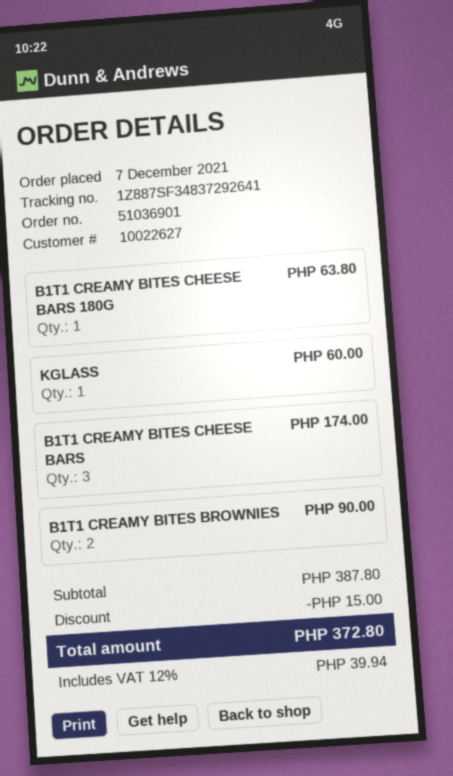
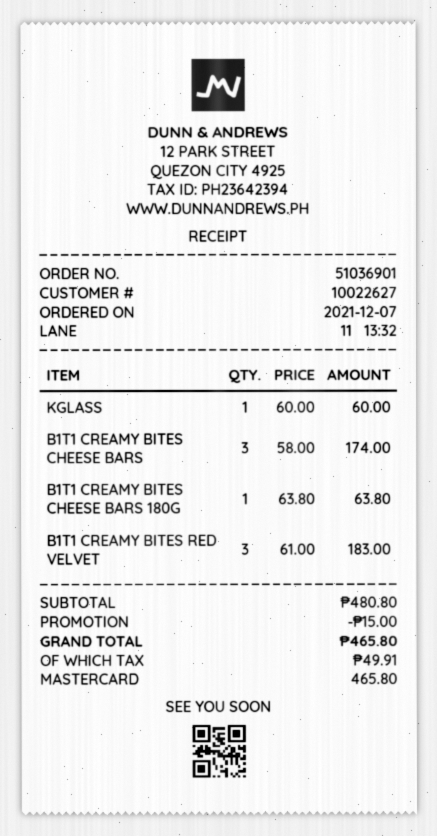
B1T1 CREAMY BITES BROWNIES: 2 for 90.00 -> none
B1T1 CREAMY BITES RED VELVET: none -> 3 for 183.00
subtotal: 387.80 -> 480.80
tax: 39.94 -> 49.91
total: 372.80 -> 465.80

